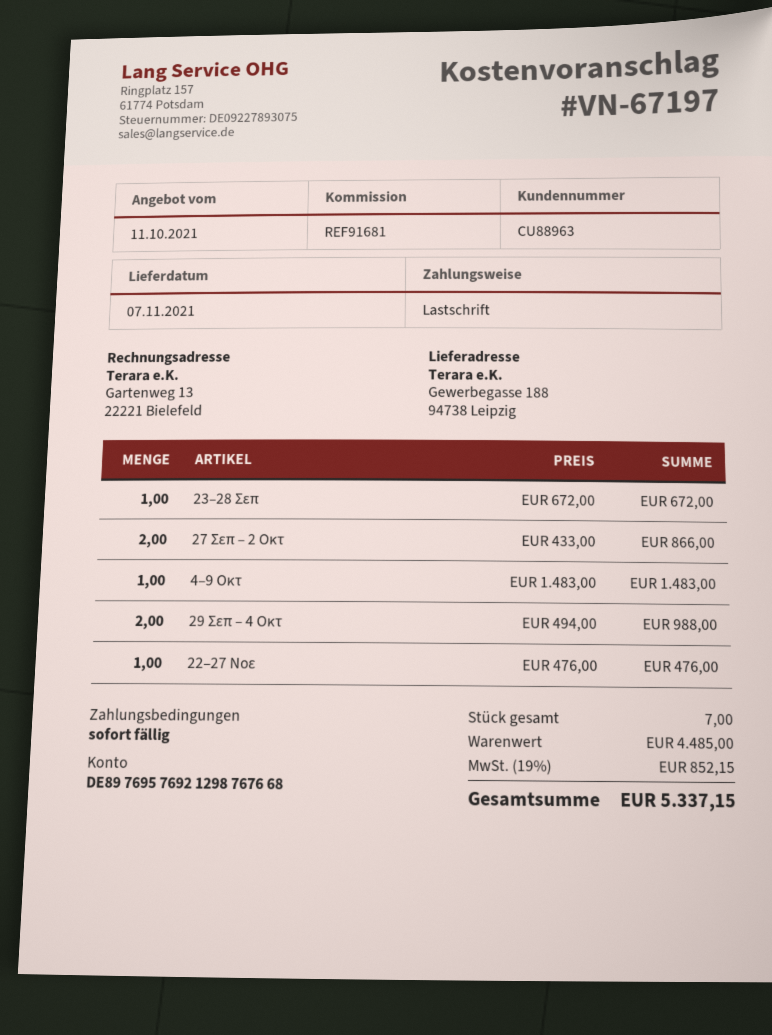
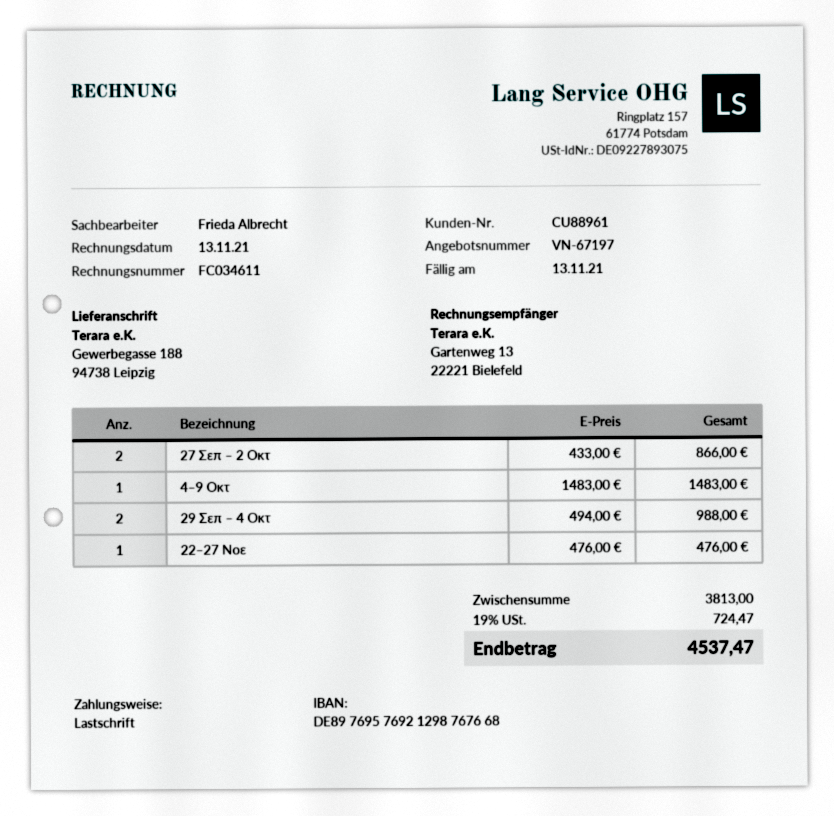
customer number: CU88963 -> CU88961
23–28 Σεπ: 1 x 672.00 = 672.00 -> none
subtotal: 4485.00 -> 3813.00
tax: 19% = 852.15 -> 19% = 724.47
total: 5337.15 -> 4537.47

